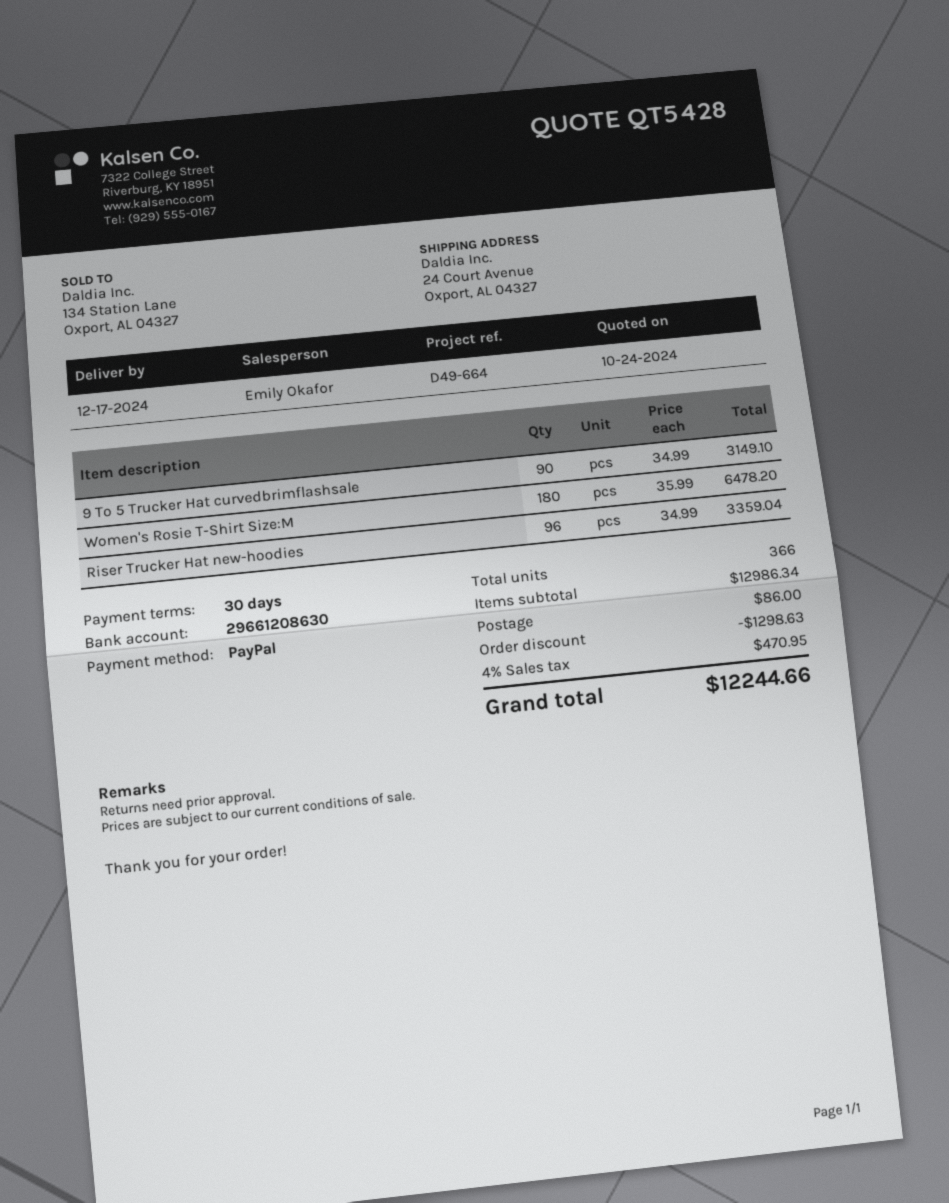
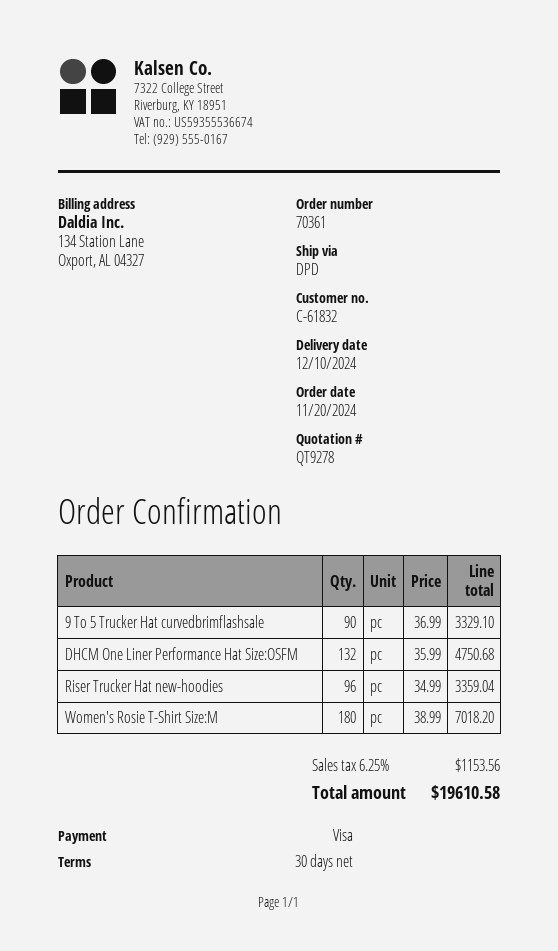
quote number: QT5428 -> QT9278
delivery date: 2024-12-17 -> 2024-12-10
payment method: PayPal -> Visa
9 To 5 Trucker Hat curvedbrimflashsale: 90 x 34.99 = 3149.10 -> 90 x 36.99 = 3329.10
Women's Rosie T-Shirt Size:M: 180 x 35.99 = 6478.20 -> 180 x 38.99 = 7018.20
DHCM One Liner Performance Hat Size:OSFM: none -> 132 x 35.99 = 4750.68
discount: 1298.63 -> none
shipping: 86.00 -> none
tax: 4% = 470.95 -> 6.25% = 1153.56
total: 12244.66 -> 19610.58

